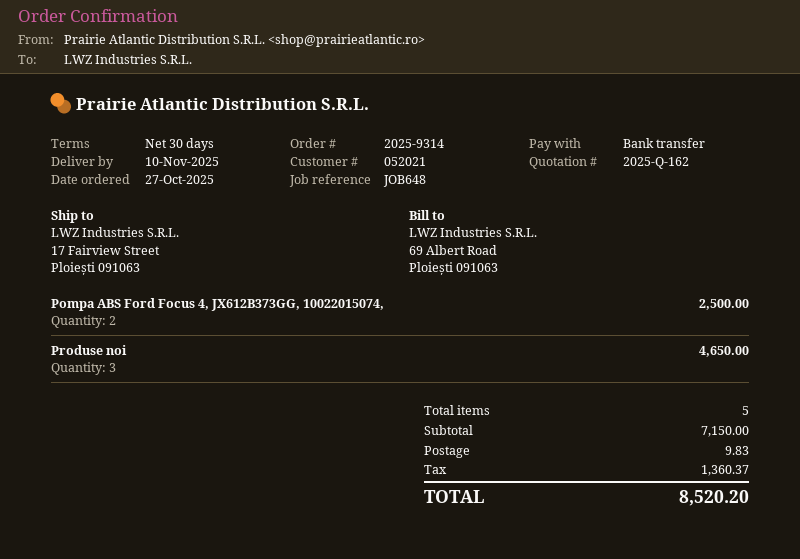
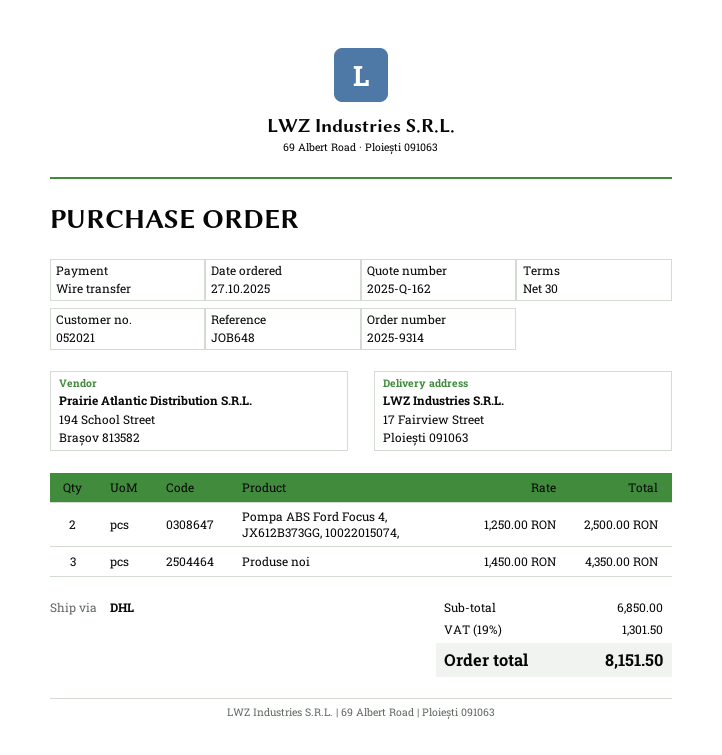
Produse noi: 3 for 4650.00 -> 3 for 4350.00
subtotal: 7150.00 -> 6850.00
shipping: 9.83 -> none
tax: 1360.37 -> 1301.50
total: 8520.20 -> 8151.50

